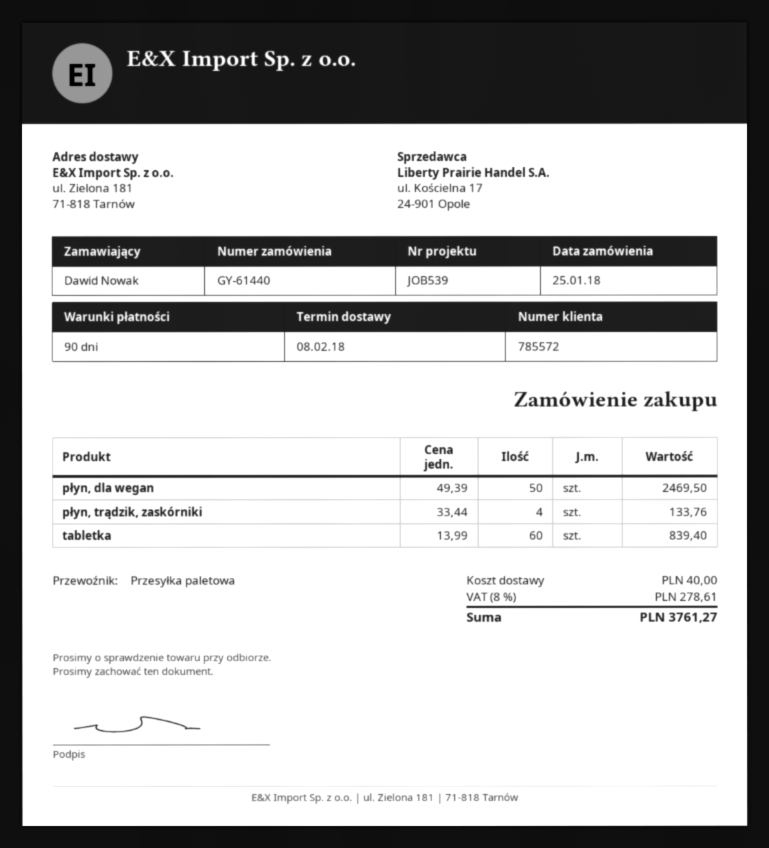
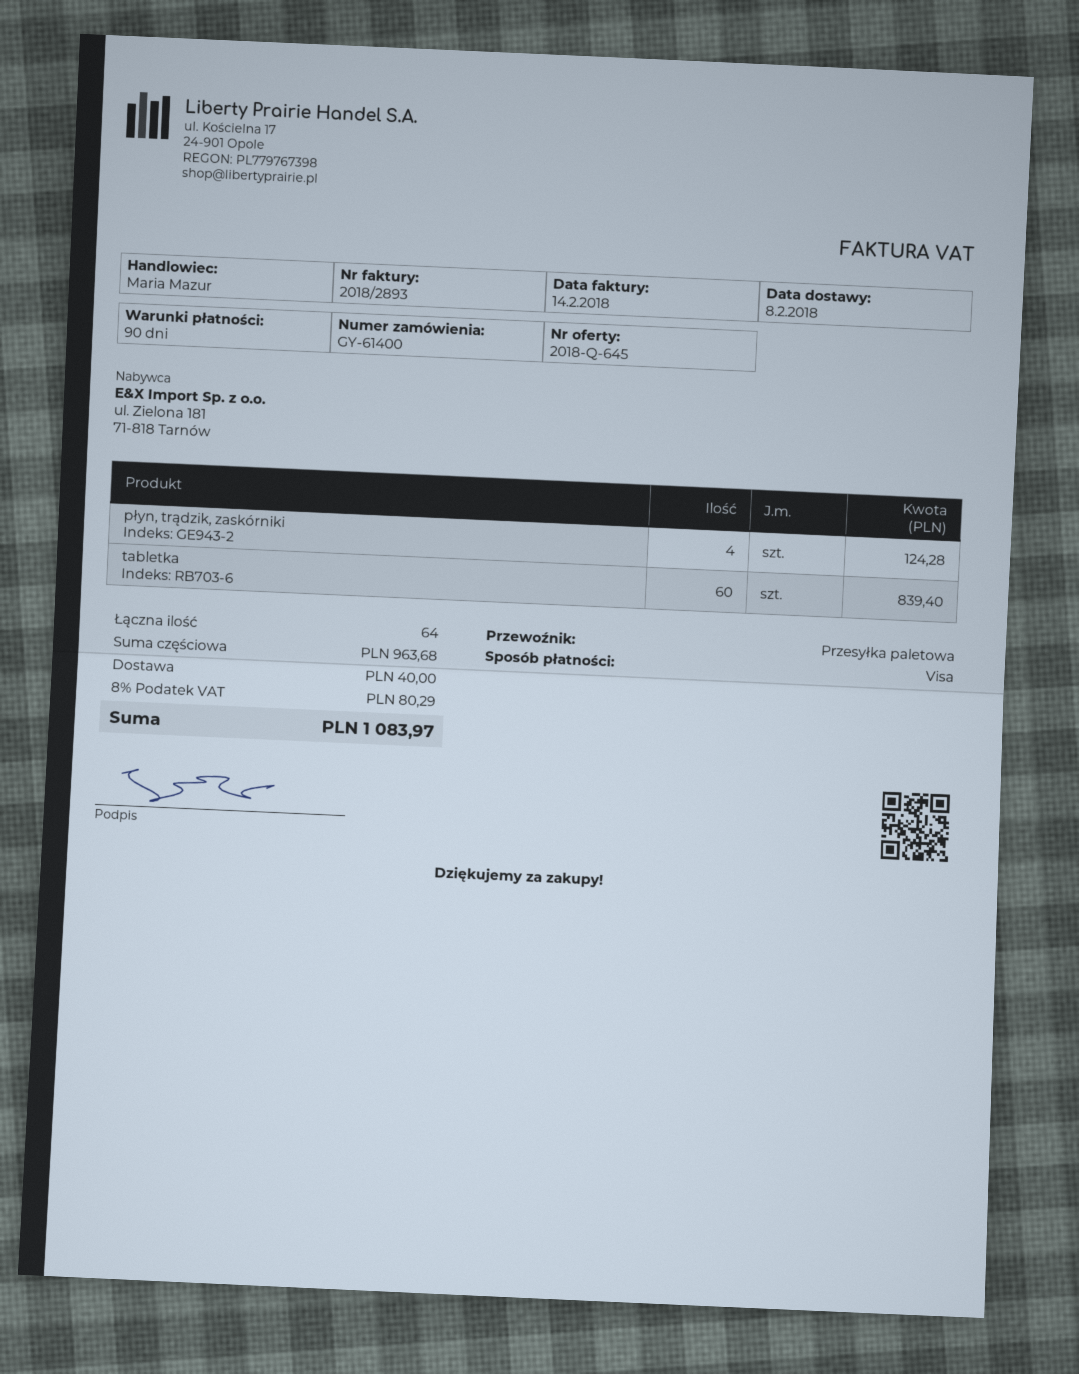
order number: GY-61440 -> GY-61400
płyn, dla wegan: 50 for 2469.50 -> none
płyn, trądzik, zaskórniki: 4 for 133.76 -> 4 for 124.28
tax: 8% = 278.61 -> 8% = 80.29
total: 3761.27 -> 1083.97

